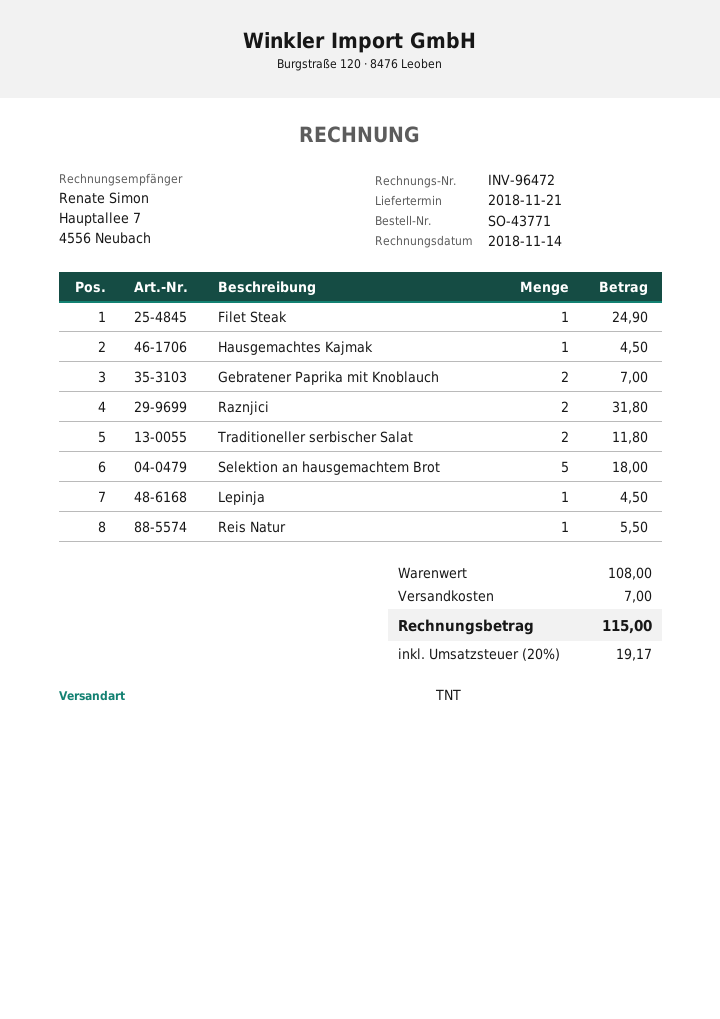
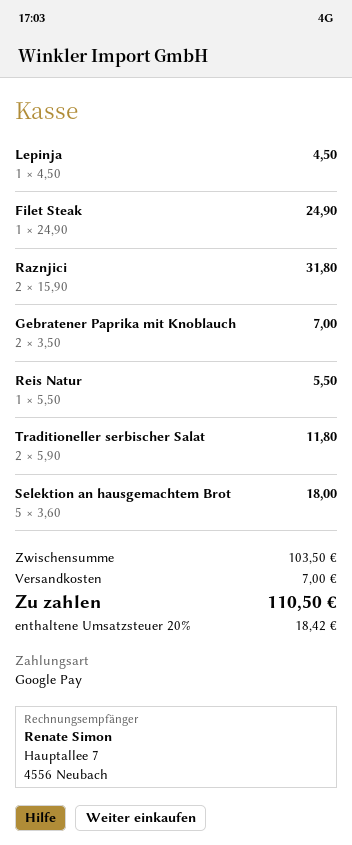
Hausgemachtes Kajmak: 1 for 4.50 -> none
subtotal: 108.00 -> 103.50
tax: 20% = 19.17 -> 20% = 18.42
total: 115.00 -> 110.50

